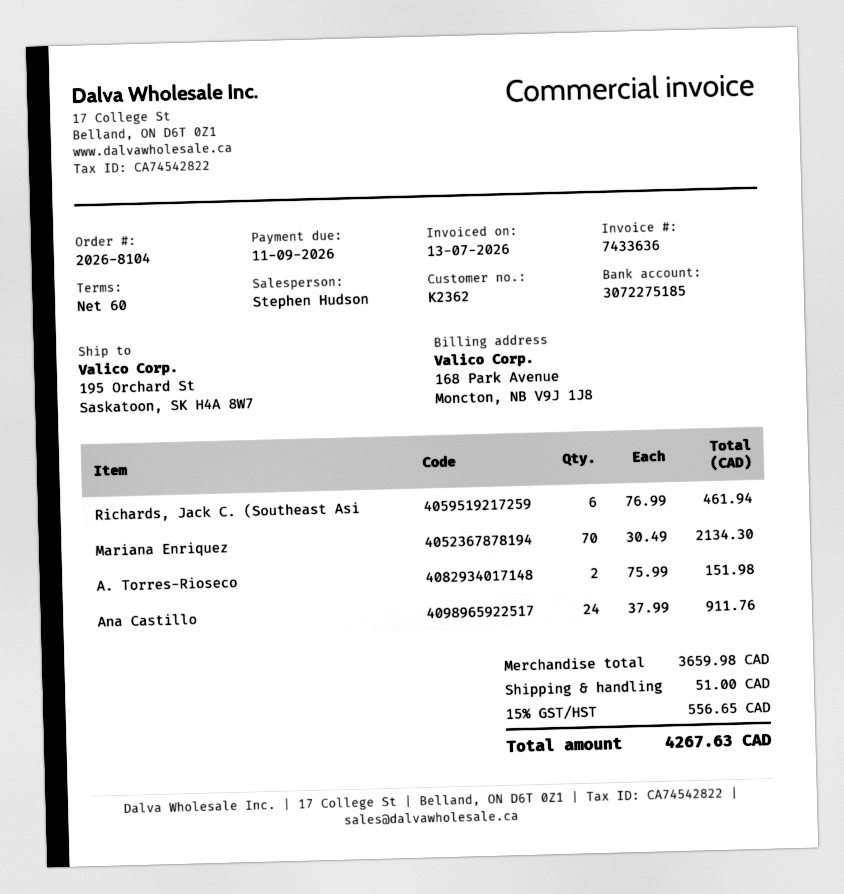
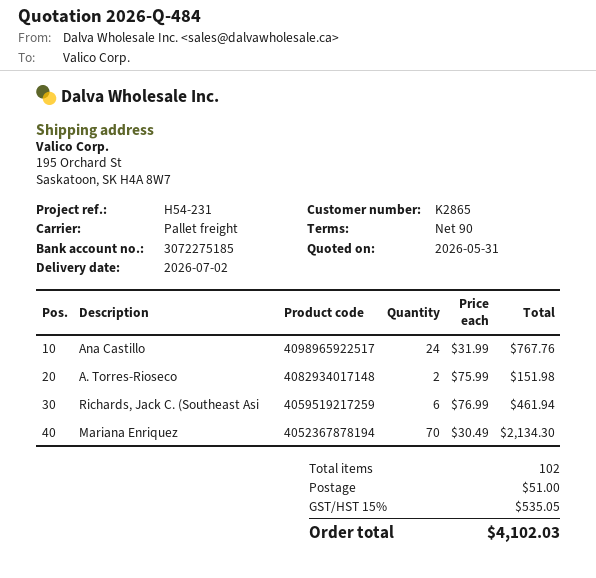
payment terms: 60 days -> 90 days
customer number: K2362 -> K2865
Ana Castillo: 24 x 37.99 = 911.76 -> 24 x 31.99 = 767.76
tax: 15% = 556.65 -> 15% = 535.05
total: 4267.63 -> 4102.03

